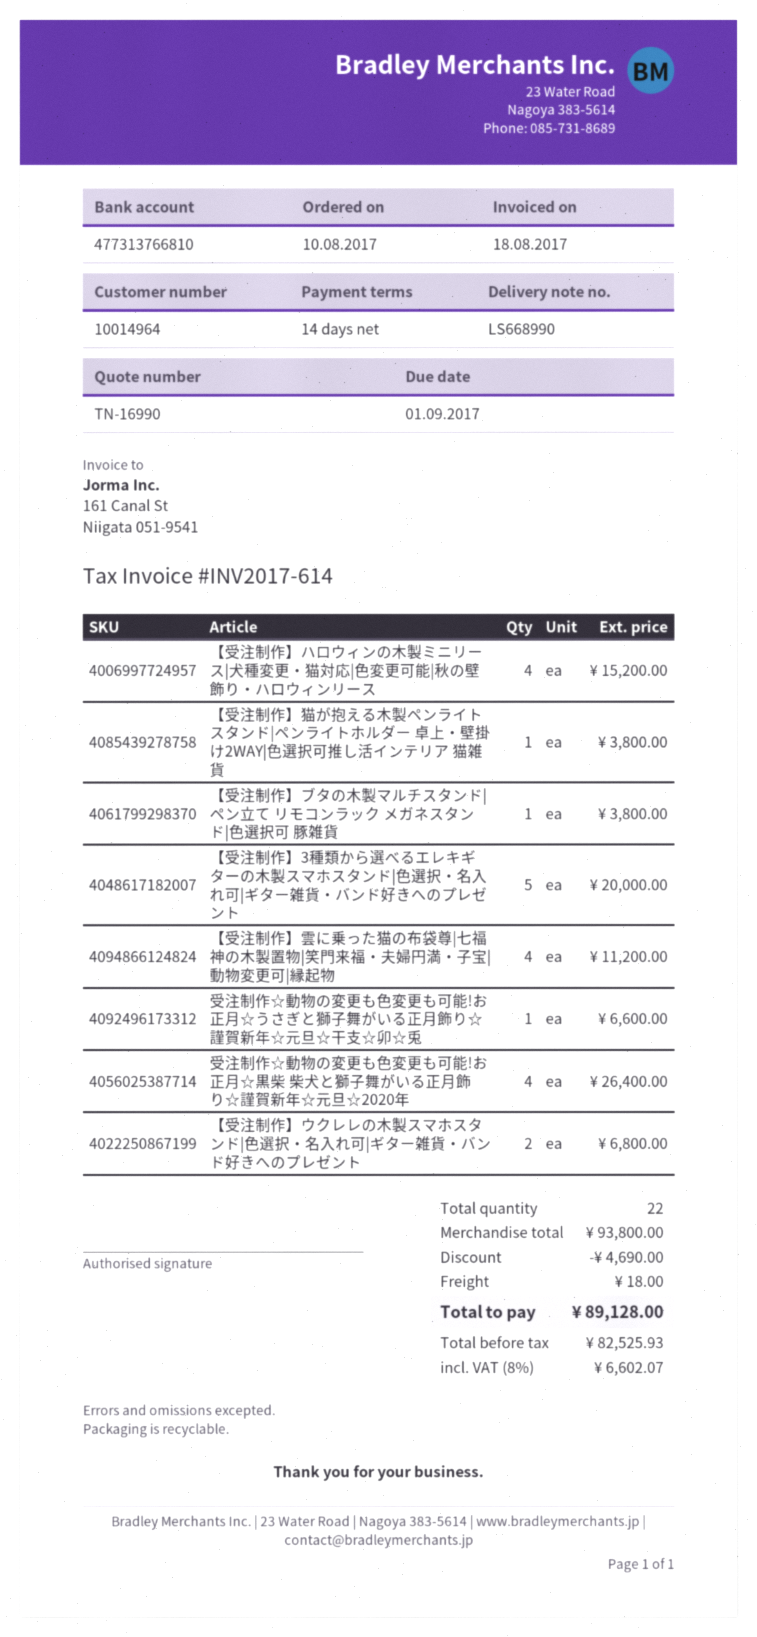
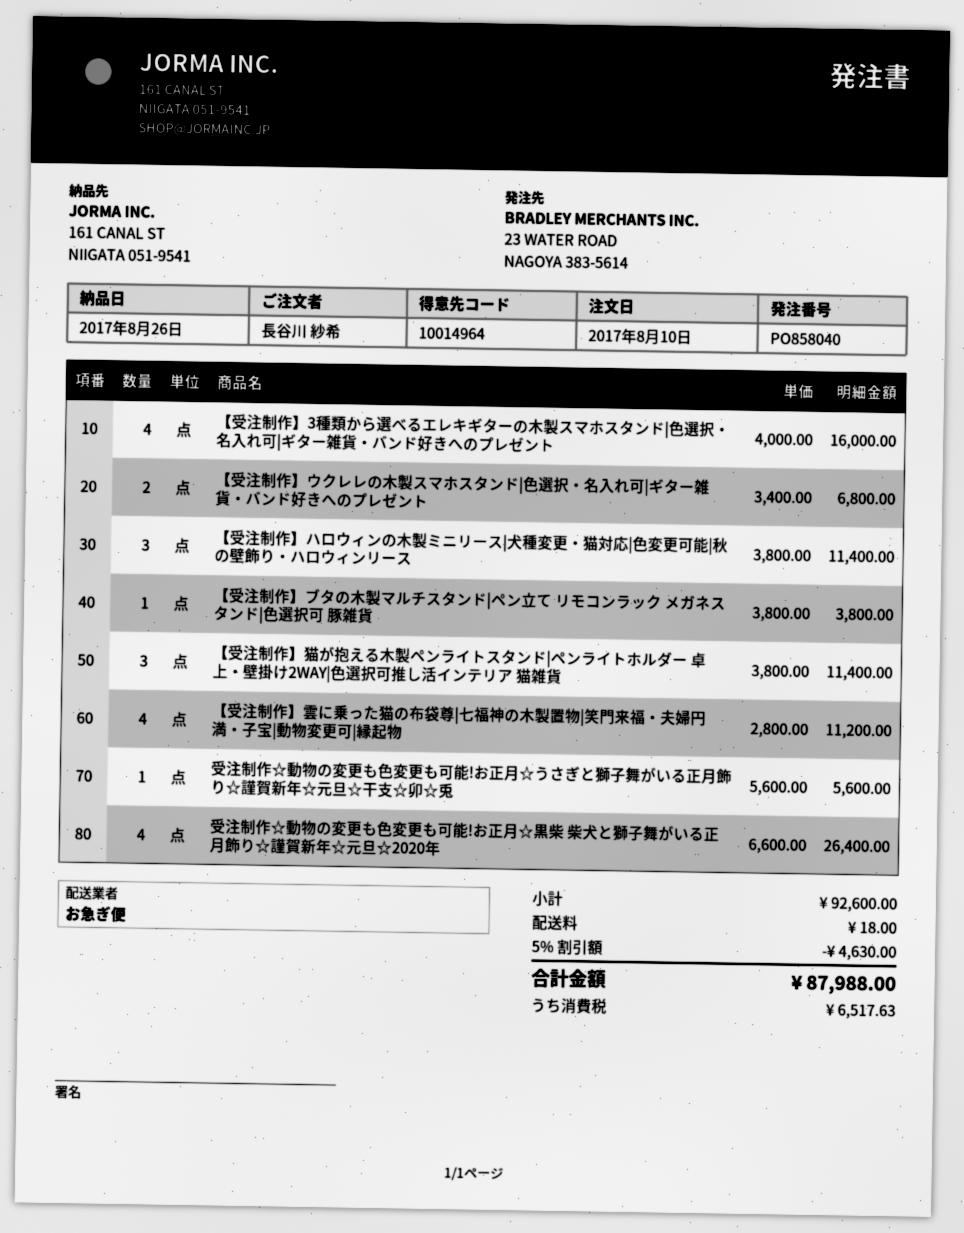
【受注制作】ハロウィンの木製ミニリース|犬種変更・猫対応|色変更可能|秋の壁飾り・ハロウィンリース: 4 for 15200.00 -> 3 for 11400.00
【受注制作】猫が抱える木製ペンライトスタンド|ペンライトホルダー 卓上・壁掛け2WAY|色選択可推し活インテリア 猫雑貨: 1 for 3800.00 -> 3 for 11400.00
【受注制作】3種類から選べるエレキギターの木製スマホスタンド|色選択・名入れ可|ギター雑貨・バンド好きへのプレゼント: 5 for 20000.00 -> 4 for 16000.00
受注制作☆動物の変更も色変更も可能!お正月☆うさぎと獅子舞がいる正月飾り☆謹賀新年☆元旦☆干支☆卯☆兎: 1 for 6600.00 -> 1 for 5600.00
subtotal: 93800.00 -> 92600.00
discount: 4690.00 -> 4630.00
tax: 6602.07 -> 6517.63
total: 89128.00 -> 87988.00

